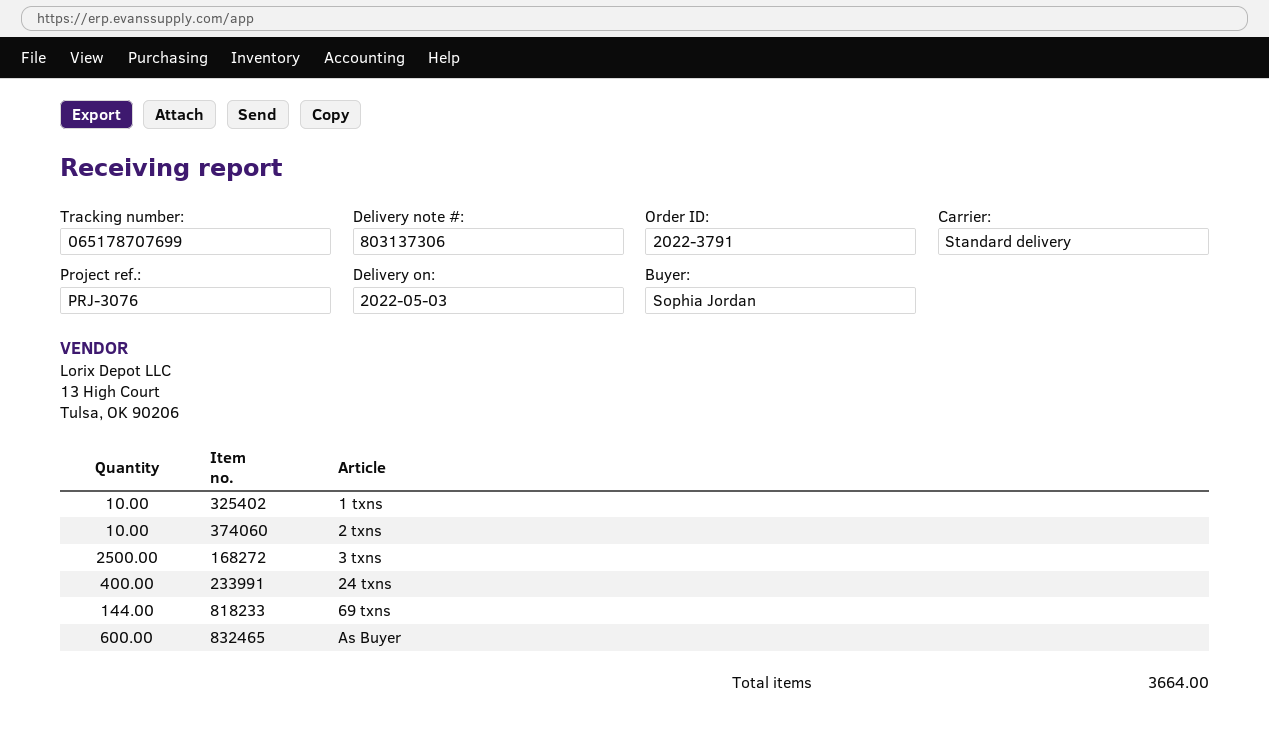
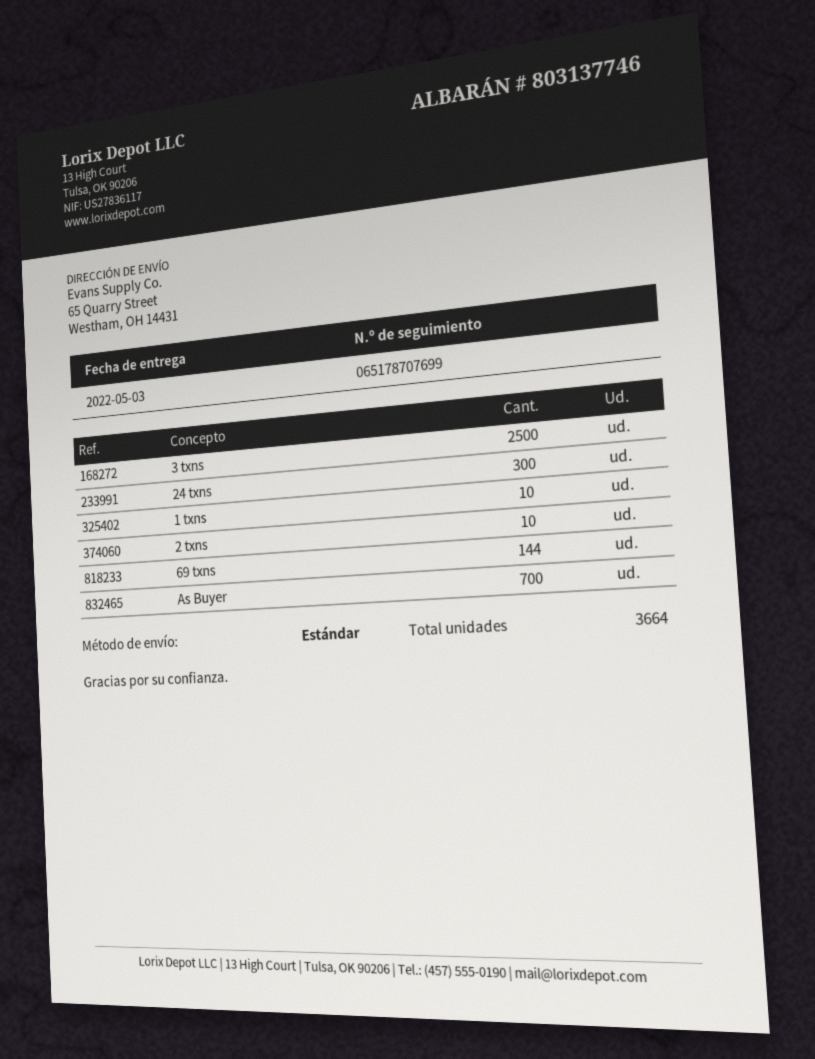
delivery note number: 803137306 -> 803137746
24 txns: 400 -> 300
As Buyer: 600 -> 700

